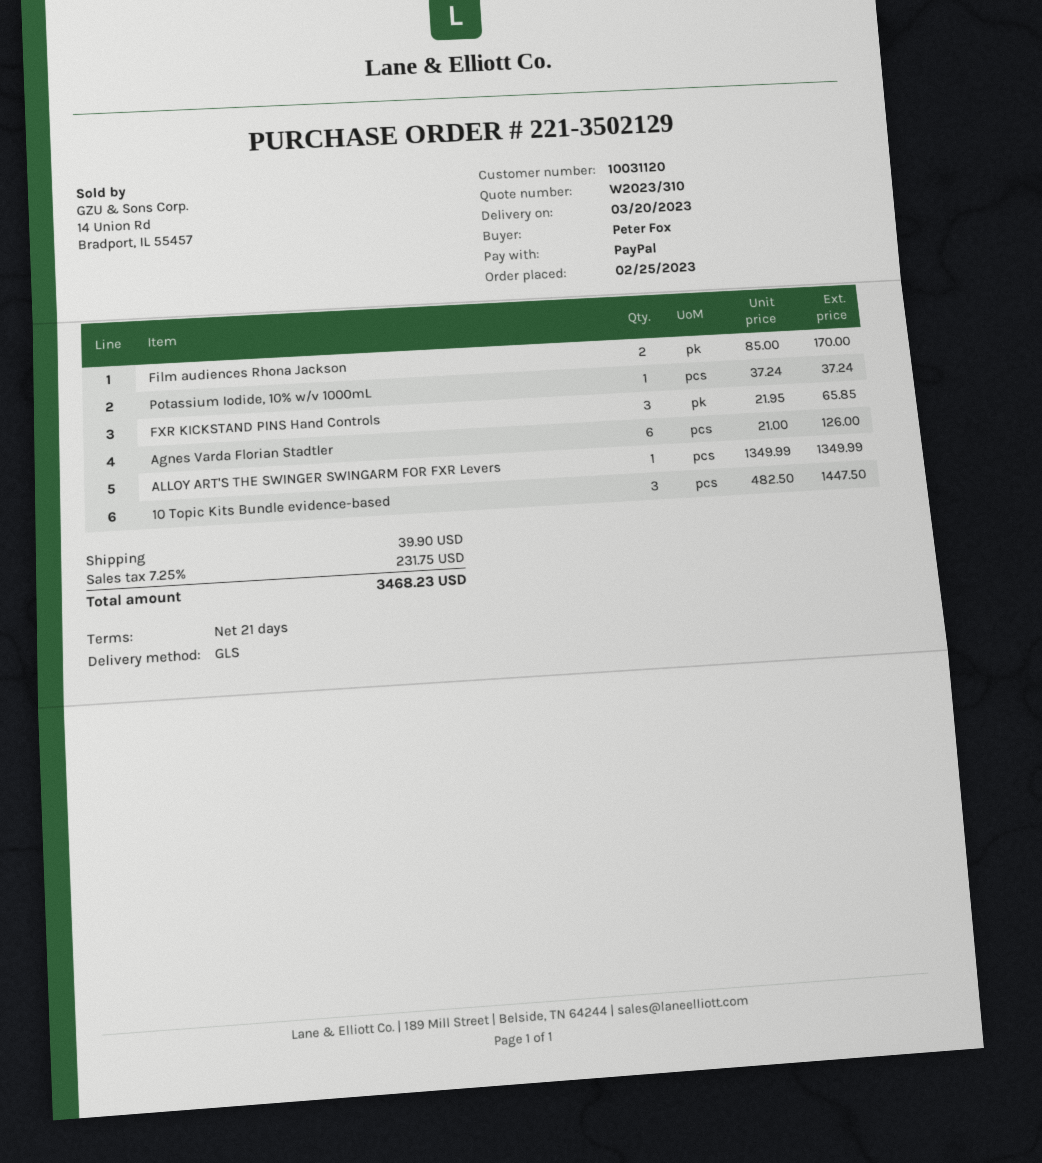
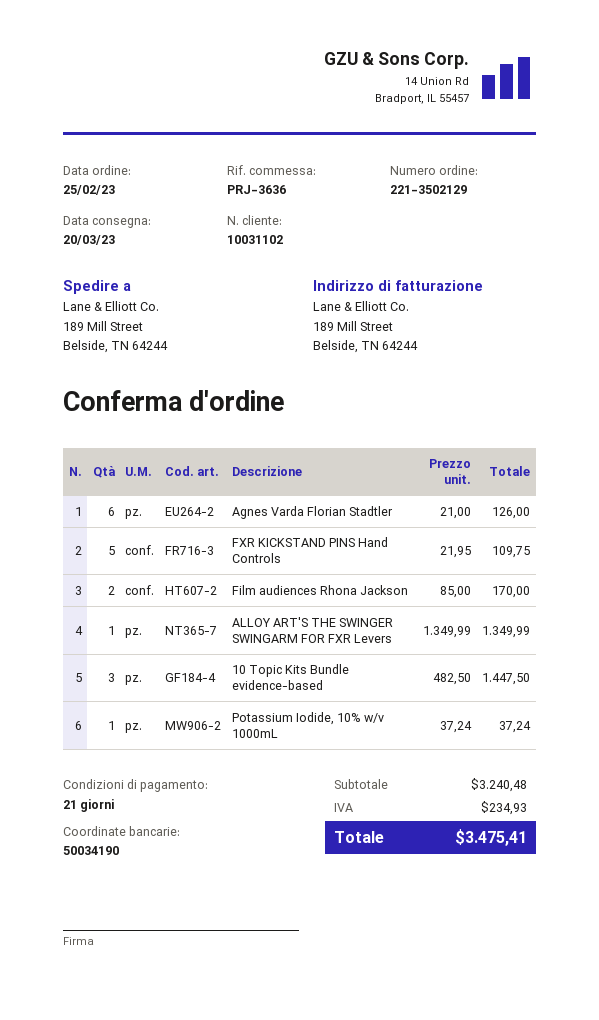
customer number: 10031120 -> 10031102
FXR KICKSTAND PINS Hand Controls: 3 x 21.95 = 65.85 -> 5 x 21.95 = 109.75
shipping: 39.90 -> none
tax: 231.75 -> 234.93
total: 3468.23 -> 3475.41

